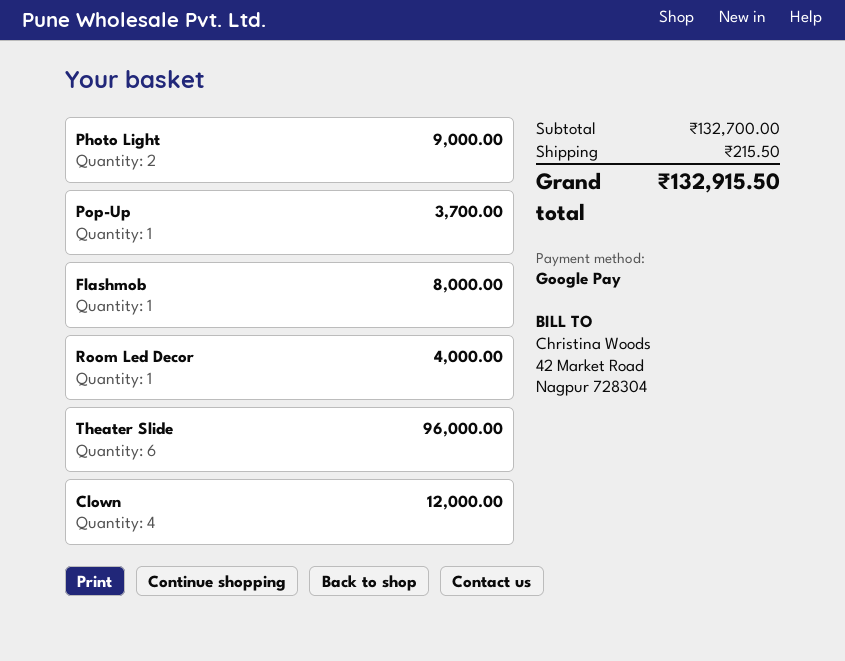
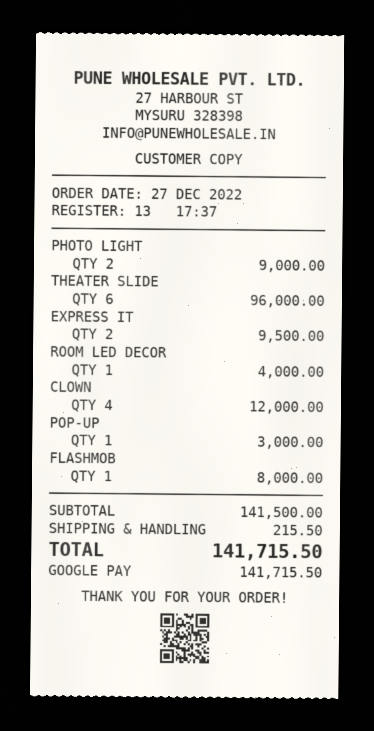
Pop-Up: 1 for 3700.00 -> 1 for 3000.00
EXPRESS IT: none -> 2 for 9500.00
subtotal: 132700.00 -> 141500.00
total: 132915.50 -> 141715.50

